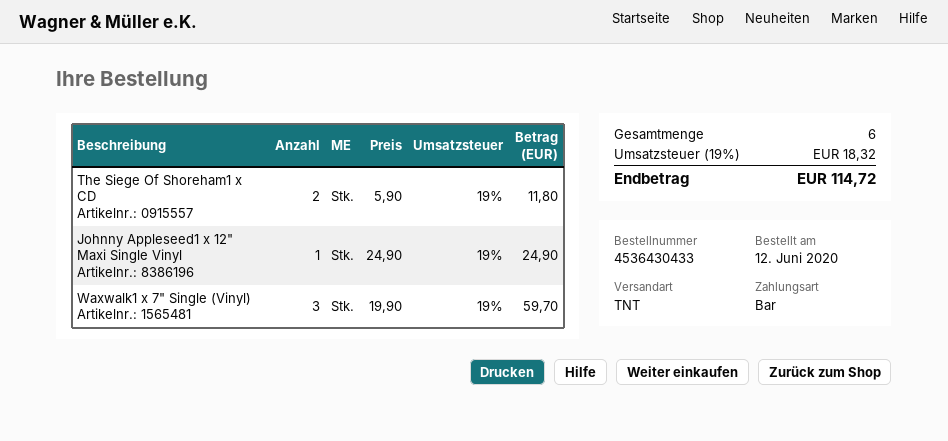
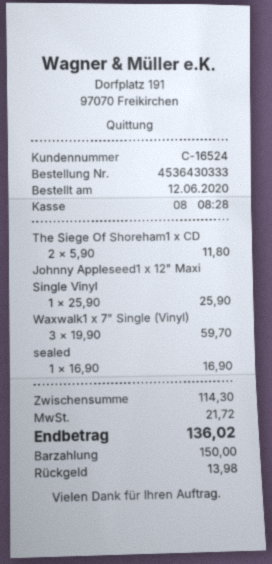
order number: 4536430433 -> 4536430333
Johnny Appleseed1 x 12" Maxi Single Vinyl: 1 x 24.90 = 24.90 -> 1 x 25.90 = 25.90
sealed: none -> 1 x 16.90 = 16.90
tax: 18.32 -> 21.72
total: 114.72 -> 136.02

